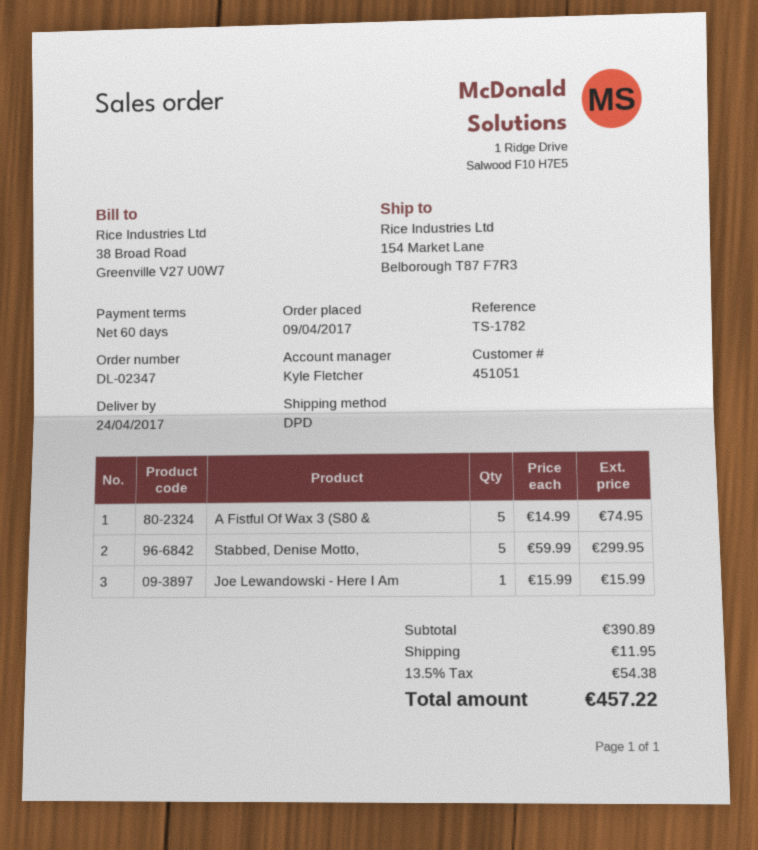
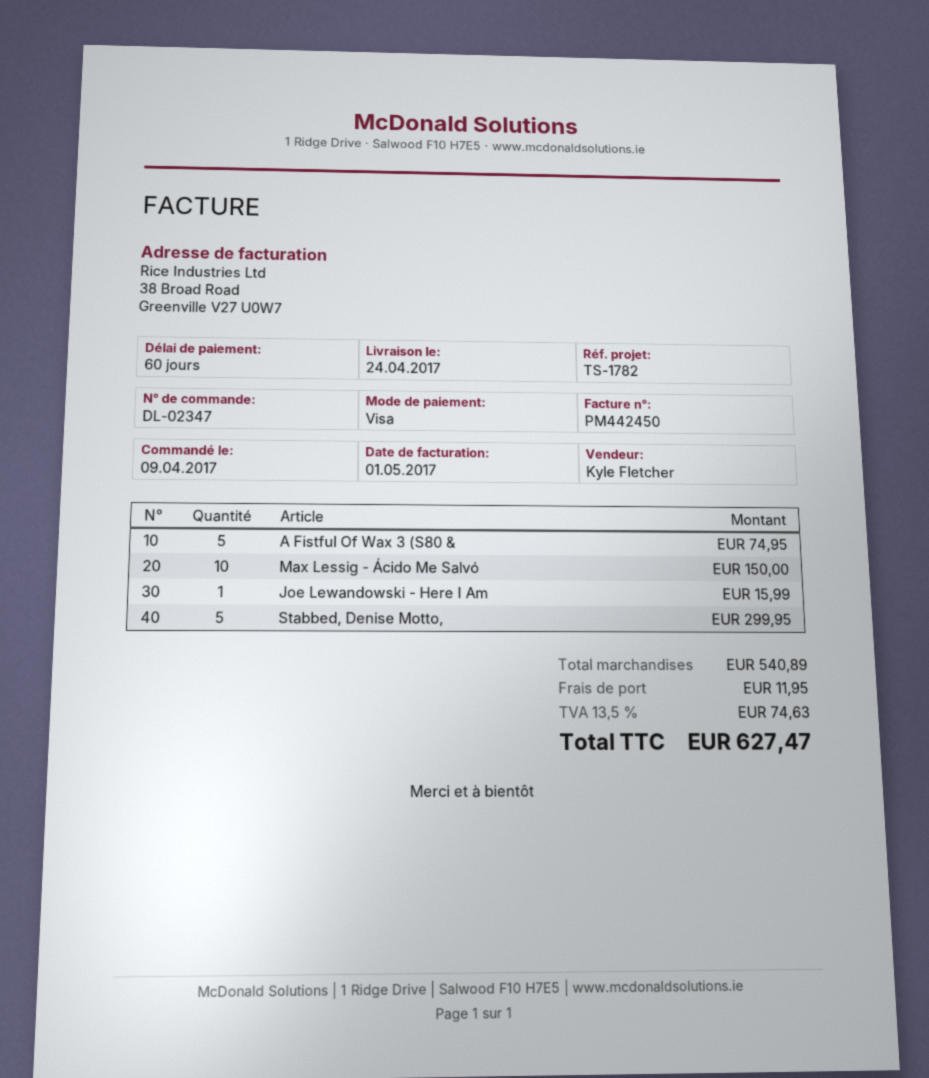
Max Lessig - Ácido Me Salvó: none -> 10 for 150.00
subtotal: 390.89 -> 540.89
tax: 13.5% = 54.38 -> 13.5% = 74.63
total: 457.22 -> 627.47

